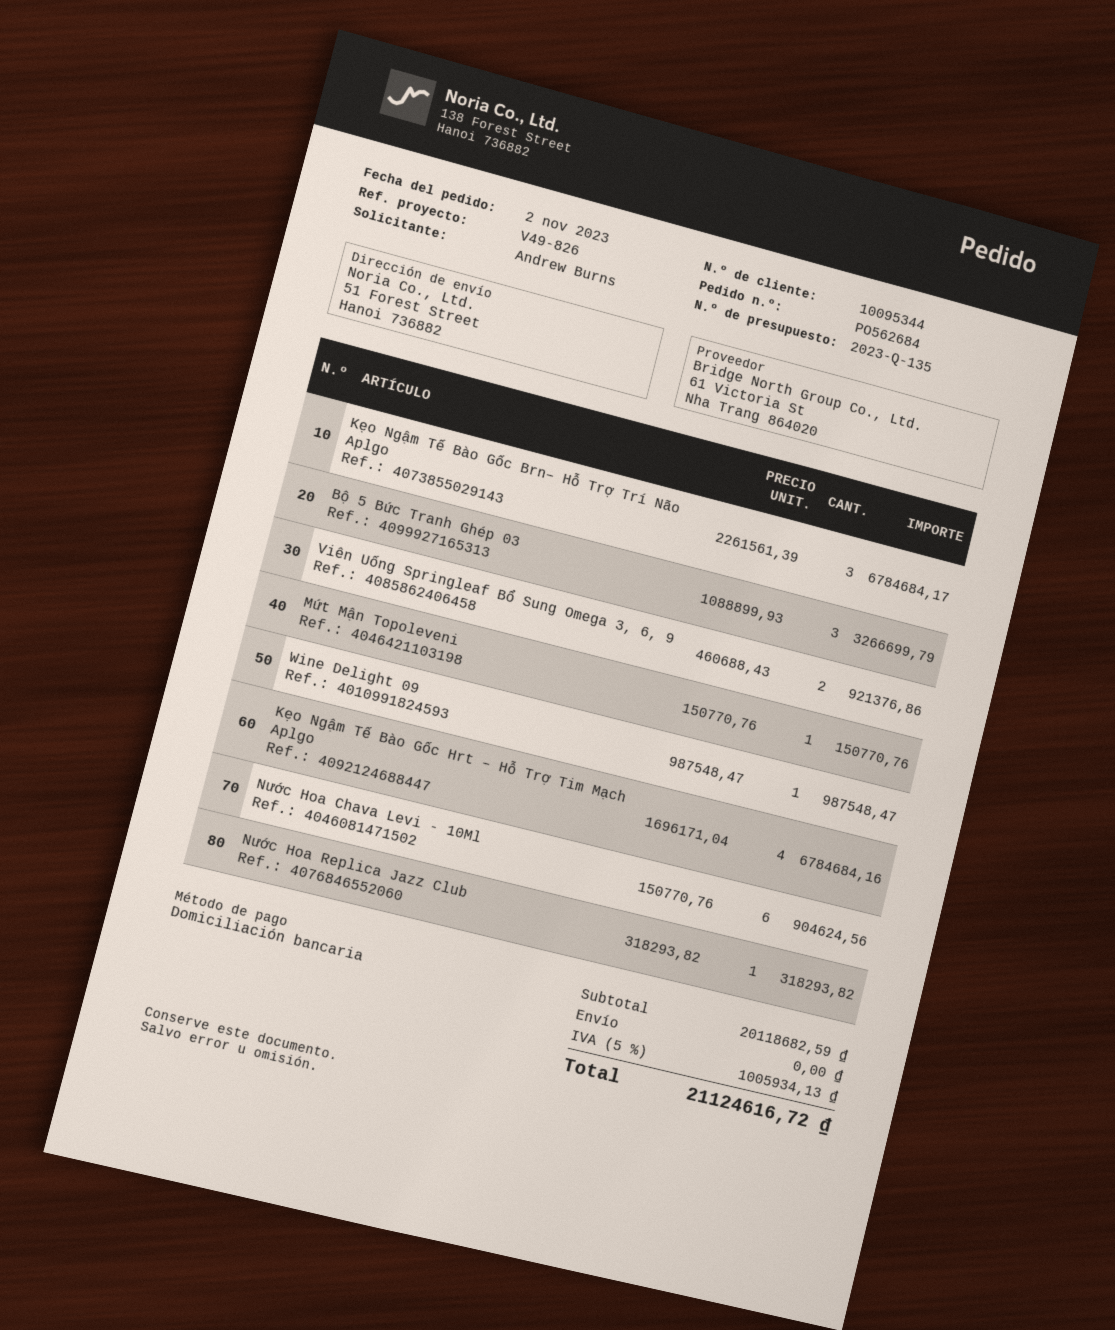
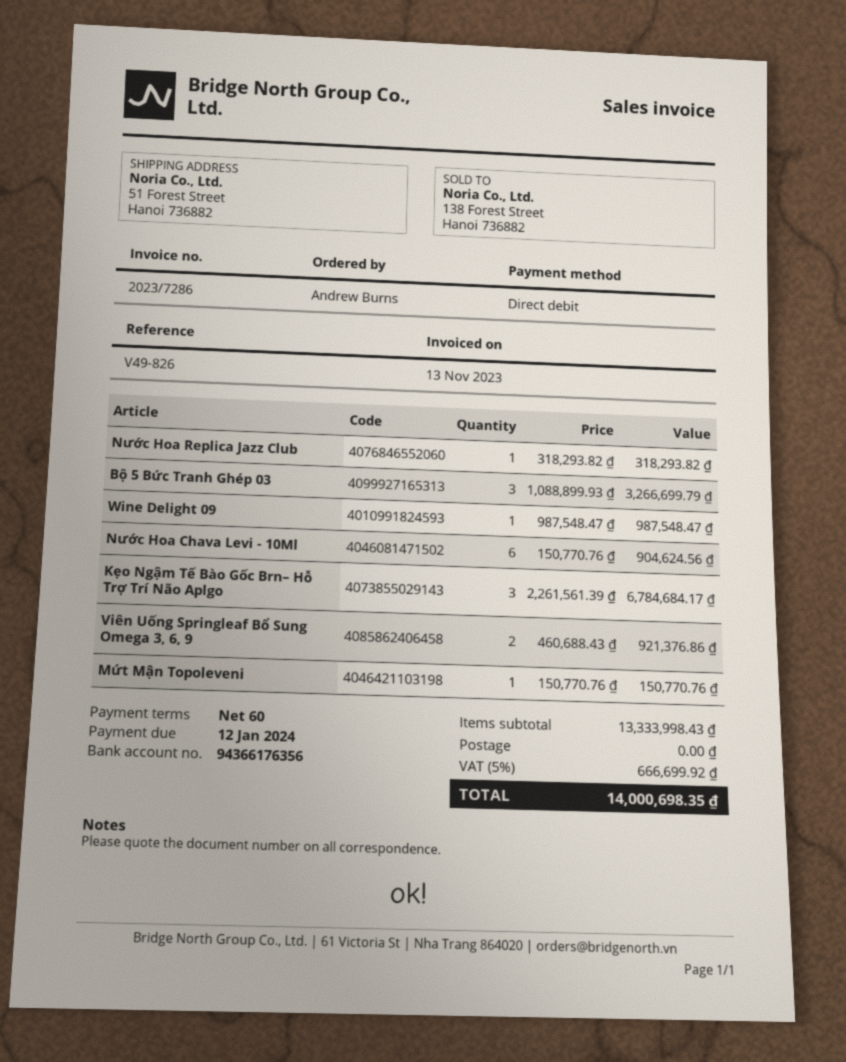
Kẹo Ngậm Tế Bào Gốc Hrt – Hỗ Trợ Tim Mạch Aplgo: 4 x 1696171.04 = 6784684.16 -> none
subtotal: 20118682.59 -> 13333998.43
tax: 5% = 1005934.13 -> 5% = 666699.92
total: 21124616.72 -> 14000698.35

